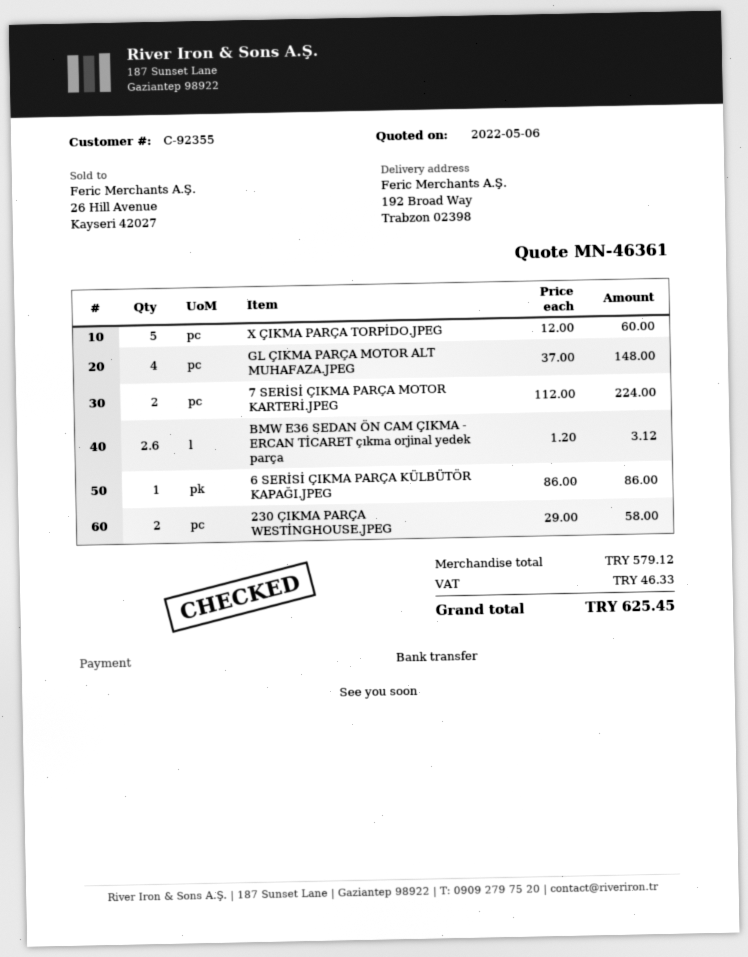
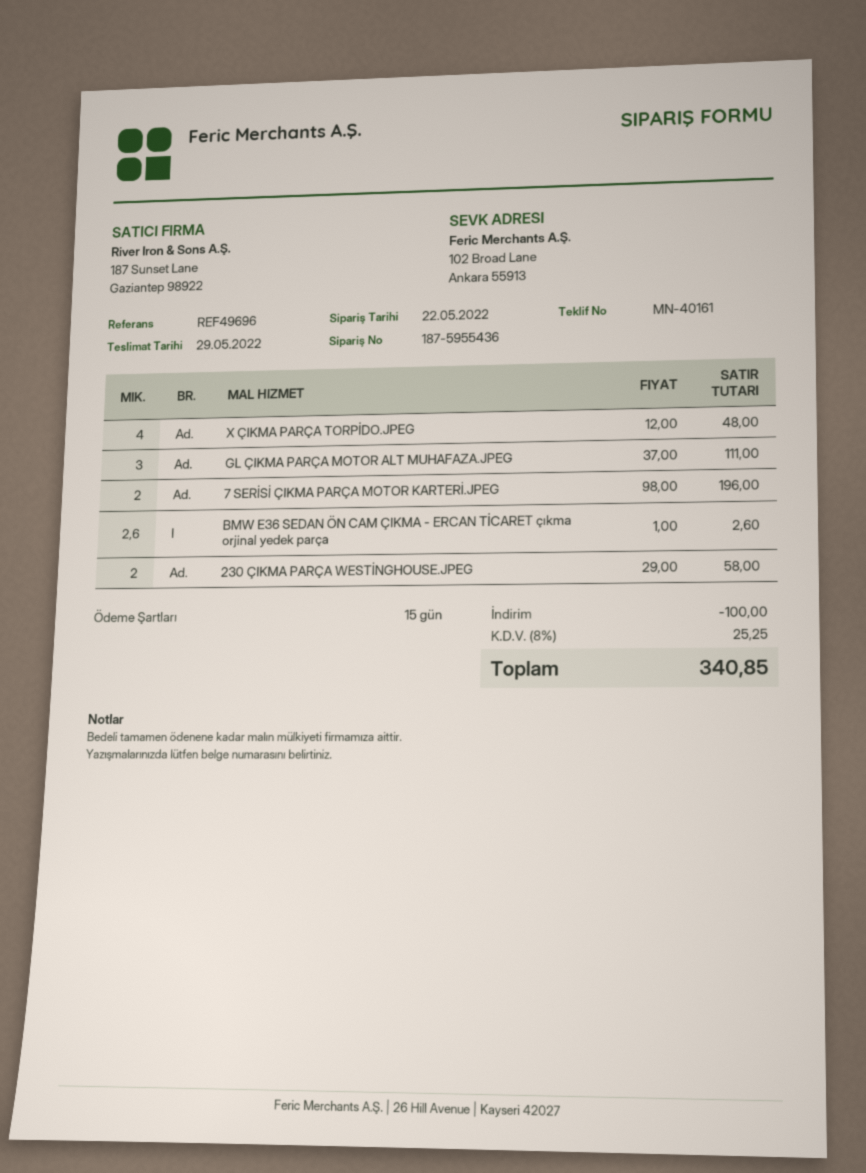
quote number: MN-46361 -> MN-40161
ship to: 192 Broad Way, Trabzon 02398 -> 102 Broad Lane, Ankara 55913
X ÇIKMA PARÇA TORPİDO.JPEG: 5 x 12.00 = 60.00 -> 4 x 12.00 = 48.00
GL ÇIKMA PARÇA MOTOR ALT MUHAFAZA.JPEG: 4 x 37.00 = 148.00 -> 3 x 37.00 = 111.00
7 SERİSİ ÇIKMA PARÇA MOTOR KARTERİ.JPEG: 2 x 112.00 = 224.00 -> 2 x 98.00 = 196.00
BMW E36 SEDAN ÖN CAM ÇIKMA - ERCAN TİCARET çıkma orjinal yedek parça: 2.6 x 1.20 = 3.12 -> 2.6 x 1.00 = 2.60
6 SERİSİ ÇIKMA PARÇA KÜLBÜTÖR KAPAĞI.JPEG: 1 x 86.00 = 86.00 -> none
discount: none -> 100.00
tax: 46.33 -> 25.25
total: 625.45 -> 340.85

